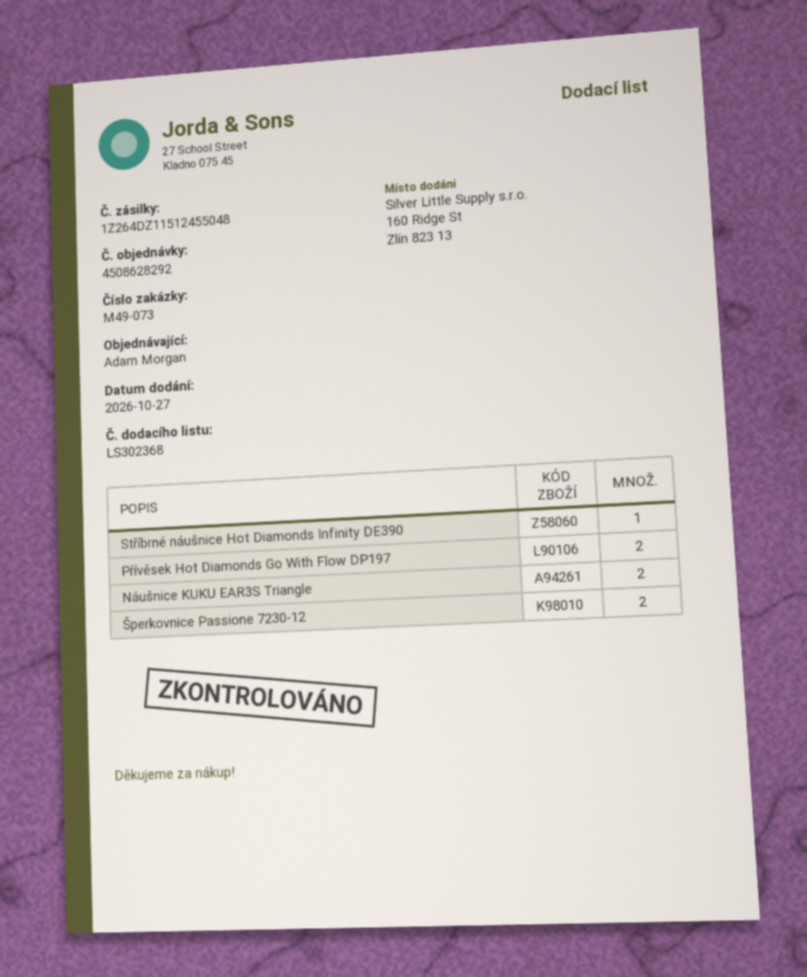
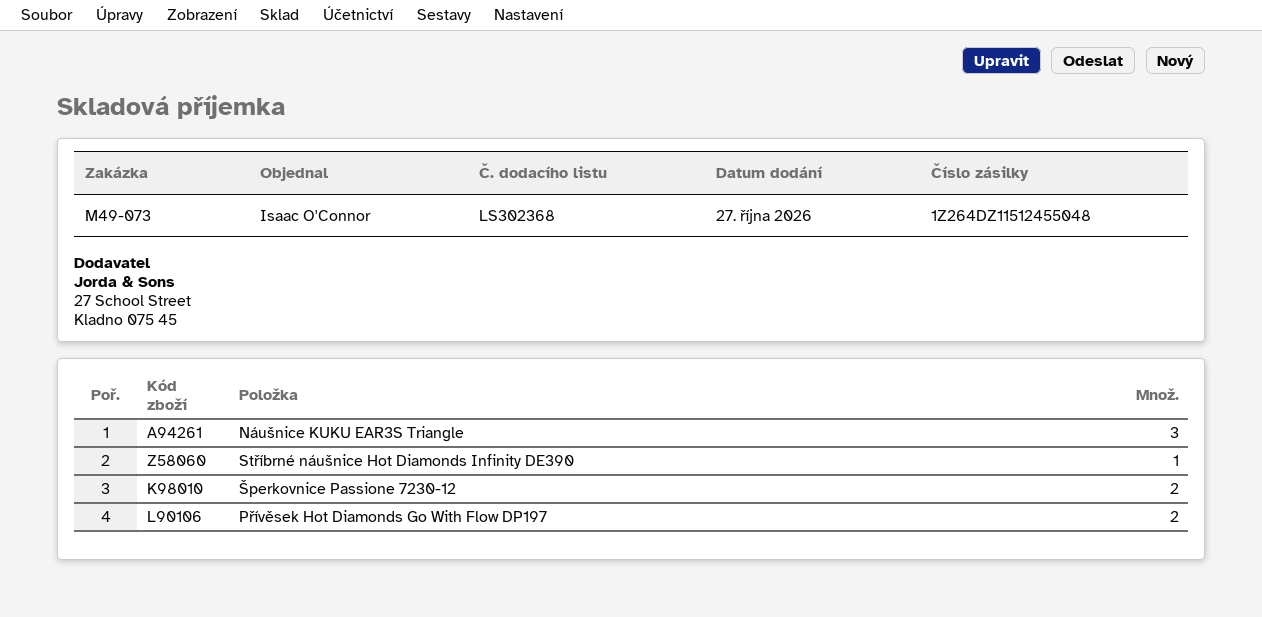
ordered by: Adam Morgan -> Isaac O'Connor
Náušnice KUKU EAR3S Triangle: 2 -> 3

